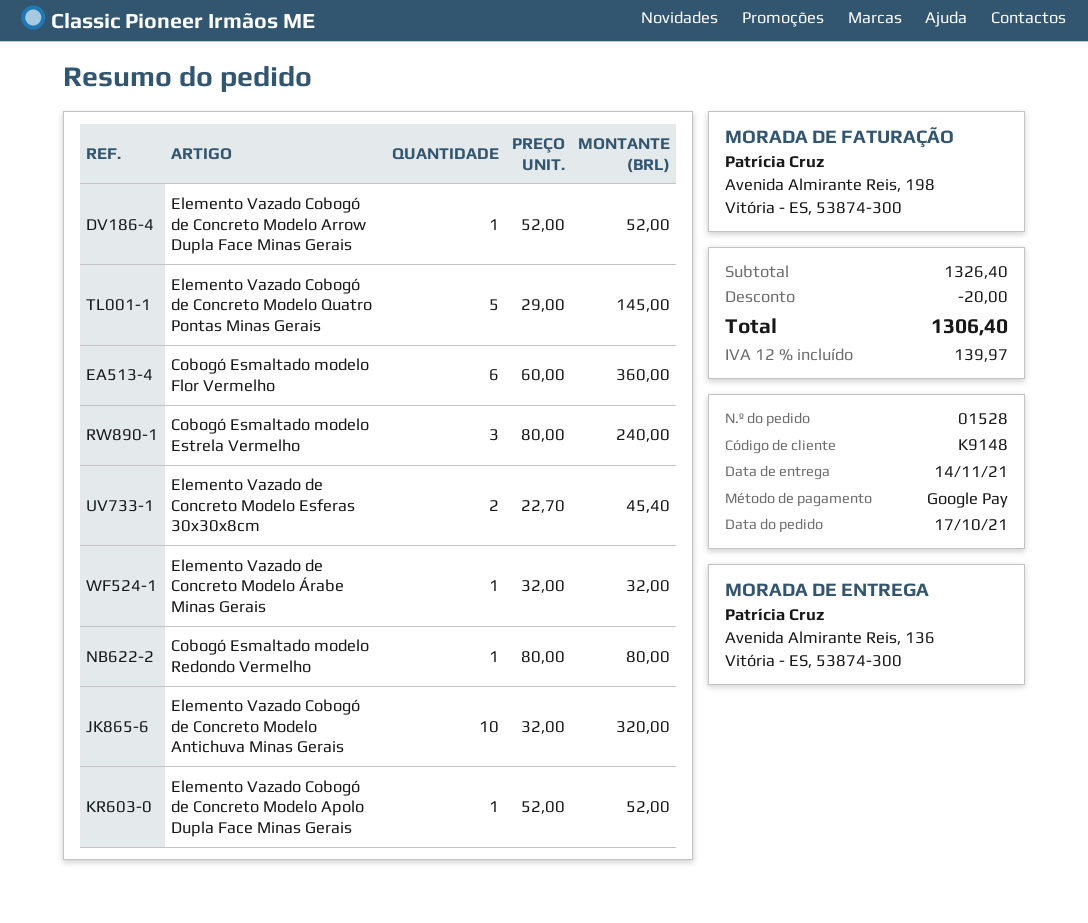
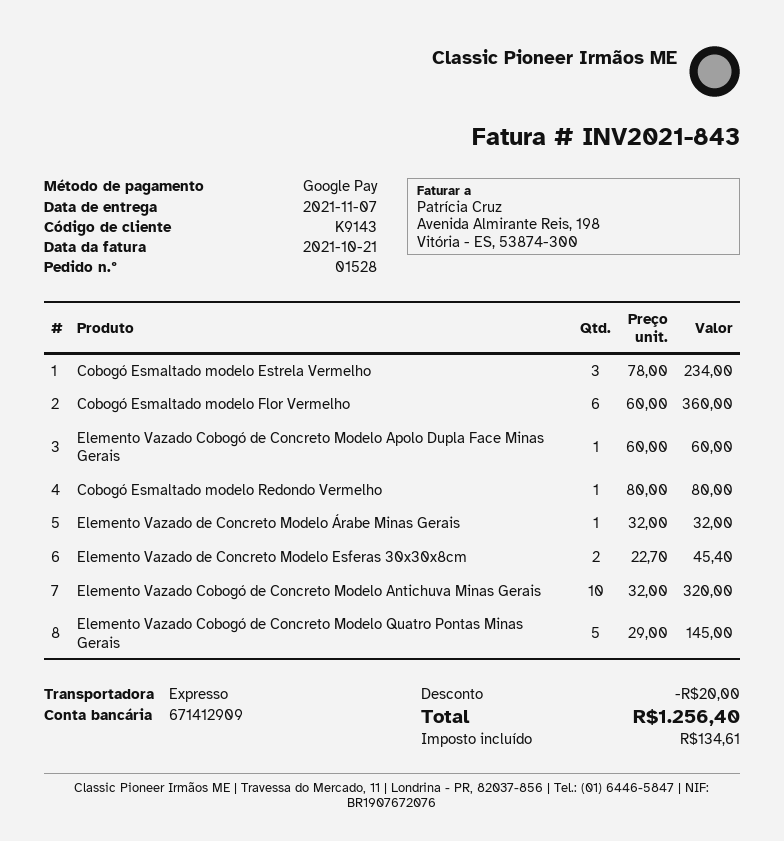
delivery date: 2021-11-14 -> 2021-11-07
customer number: K9148 -> K9143
Elemento Vazado Cobogó de Concreto Modelo Arrow Dupla Face Minas Gerais: 1 x 52.00 = 52.00 -> none
Cobogó Esmaltado modelo Estrela Vermelho: 3 x 80.00 = 240.00 -> 3 x 78.00 = 234.00
Elemento Vazado Cobogó de Concreto Modelo Apolo Dupla Face Minas Gerais: 1 x 52.00 = 52.00 -> 1 x 60.00 = 60.00
tax: 139.97 -> 134.61
total: 1306.40 -> 1256.40

